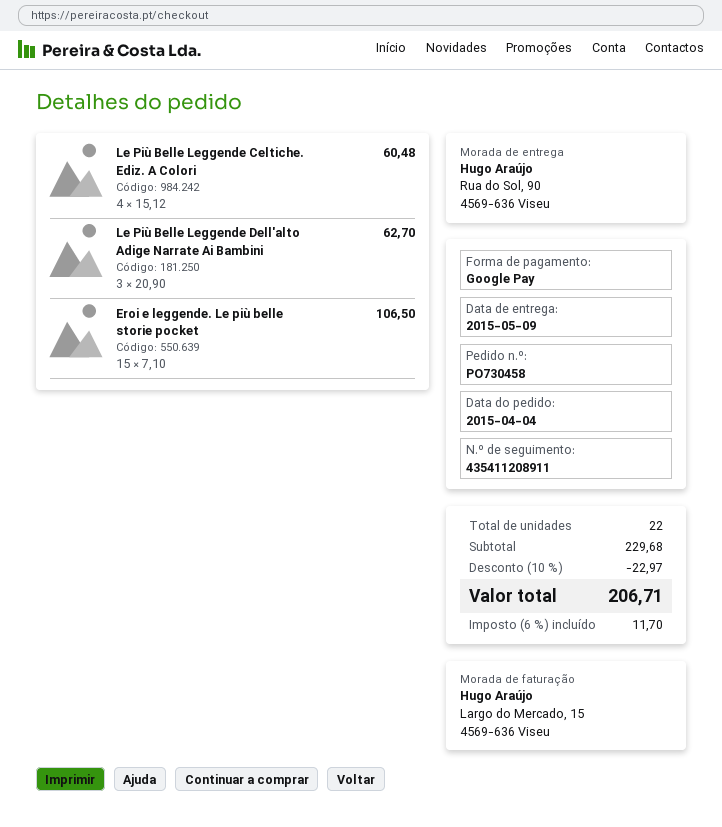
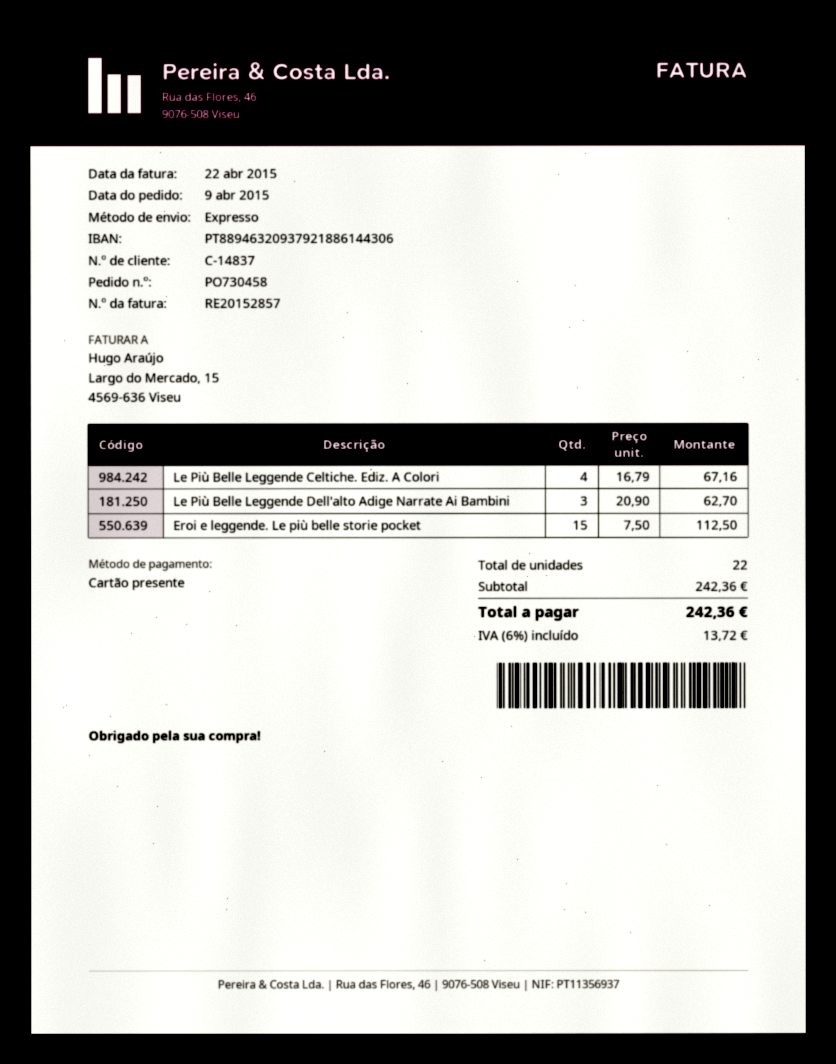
order date: 2015-04-04 -> 2015-04-09
payment method: Google Pay -> gift card
Le Più Belle Leggende Celtiche. Ediz. A Colori: 4 x 15.12 = 60.48 -> 4 x 16.79 = 67.16
Eroi e leggende. Le più belle storie pocket: 15 x 7.10 = 106.50 -> 15 x 7.50 = 112.50
subtotal: 229.68 -> 242.36
discount: 10% = 22.97 -> none
tax: 6% = 11.70 -> 6% = 13.72
total: 206.71 -> 242.36

